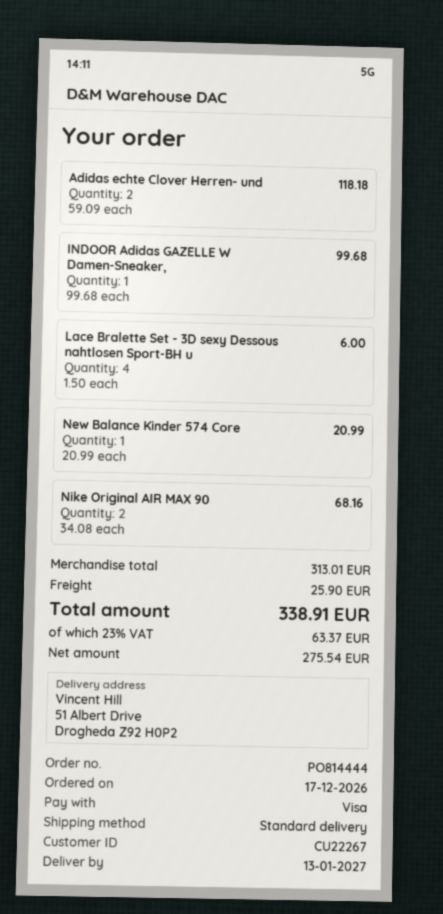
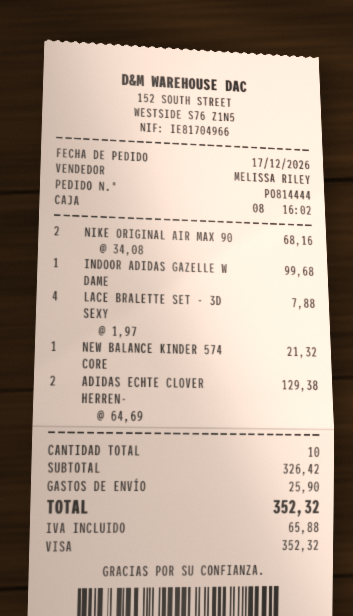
Adidas echte Clover Herren- und: 2 x 59.09 = 118.18 -> 2 x 64.69 = 129.38
Lace Bralette Set - 3D sexy Dessous nahtlosen Sport-BH u: 4 x 1.50 = 6.00 -> 4 x 1.97 = 7.88
New Balance Kinder 574 Core: 1 x 20.99 = 20.99 -> 1 x 21.32 = 21.32
subtotal: 313.01 -> 326.42
tax: 63.37 -> 65.88
total: 338.91 -> 352.32

